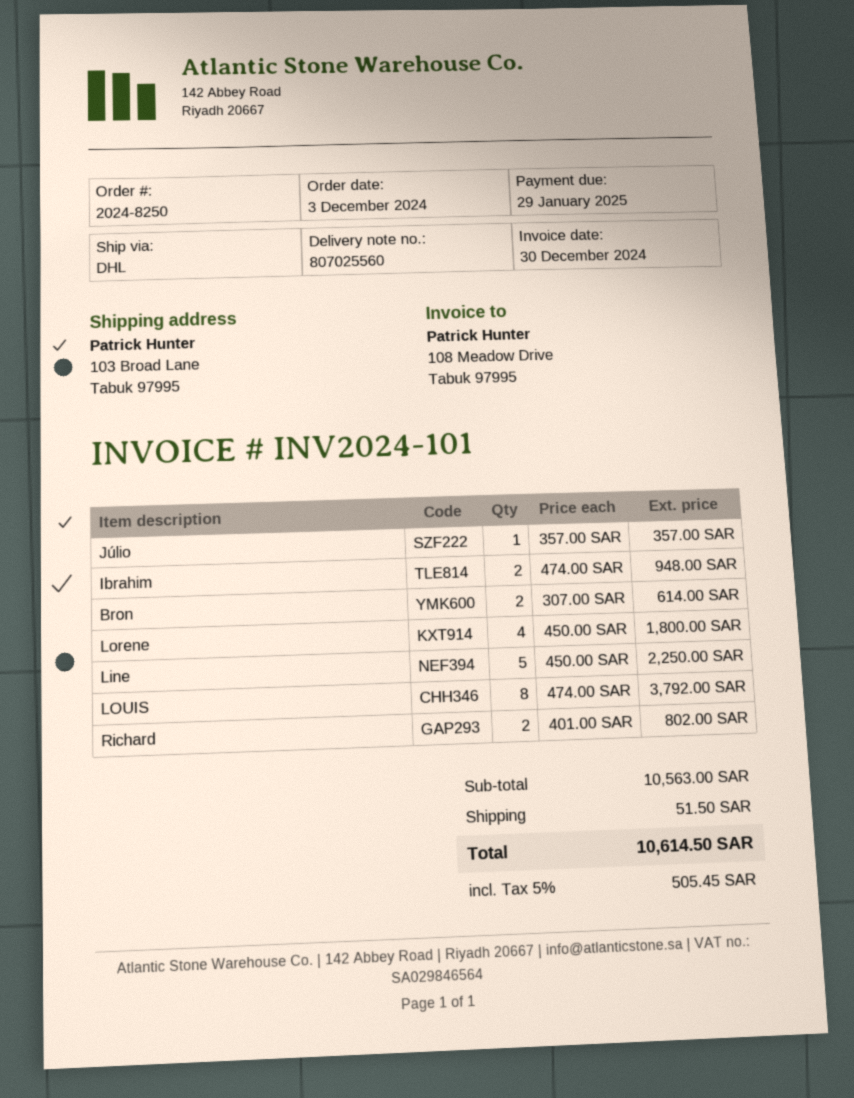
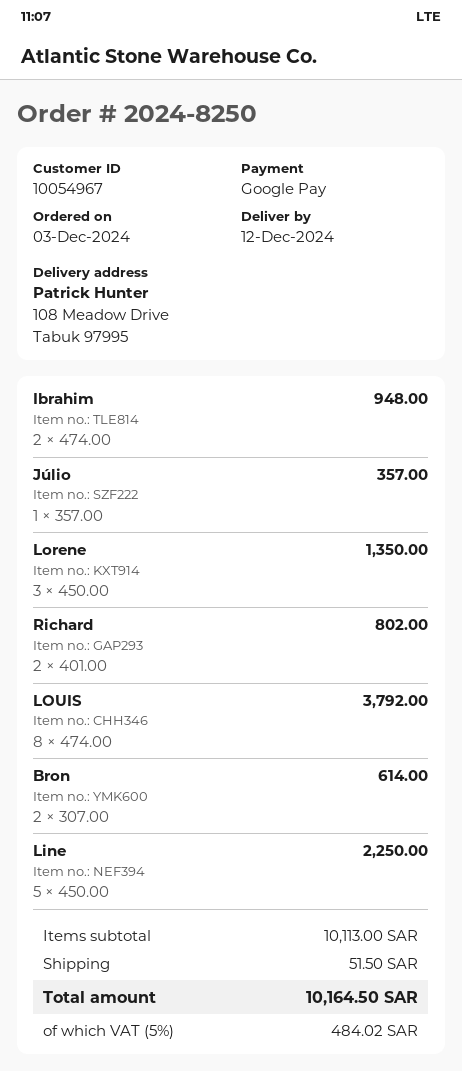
ship to: 103 Broad Lane, Tabuk 97995 -> 108 Meadow Drive, Tabuk 97995
Lorene: 4 x 450.00 = 1800.00 -> 3 x 450.00 = 1350.00
subtotal: 10563.00 -> 10113.00
tax: 5% = 505.45 -> 5% = 484.02
total: 10614.50 -> 10164.50

